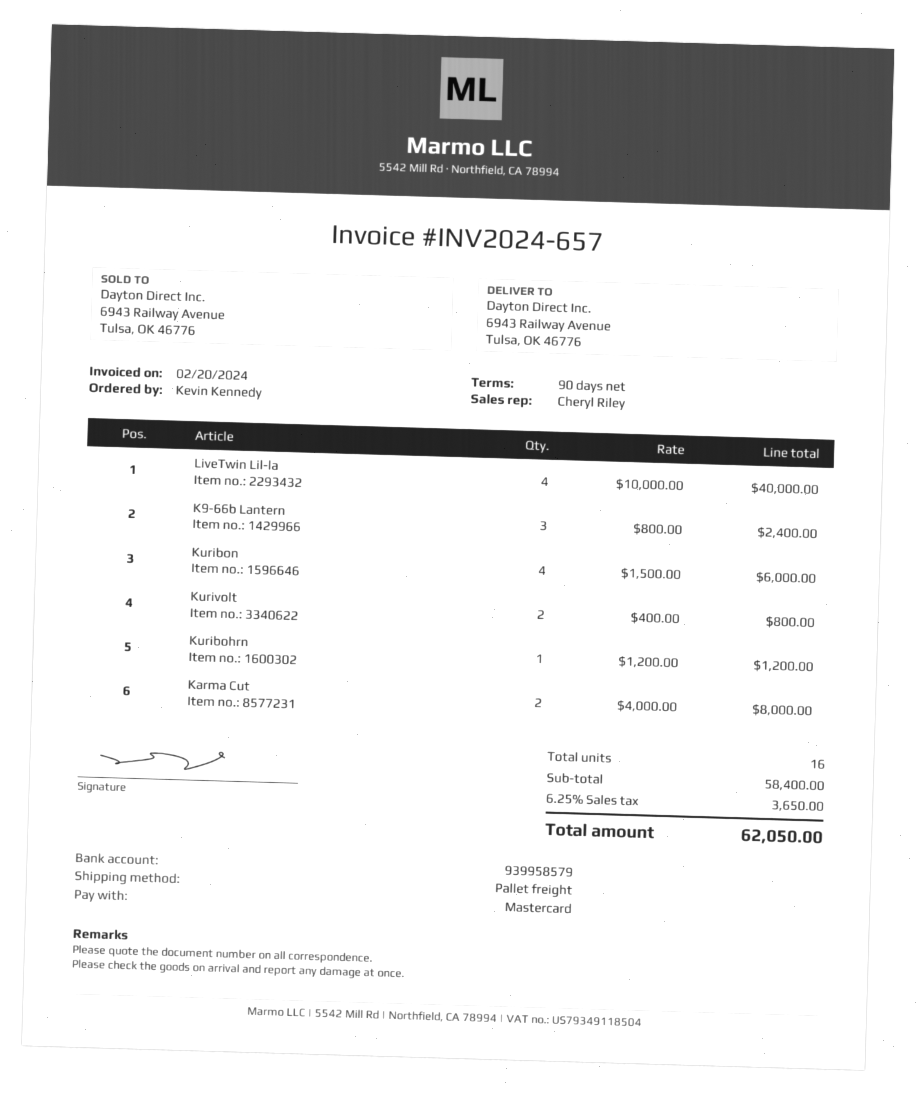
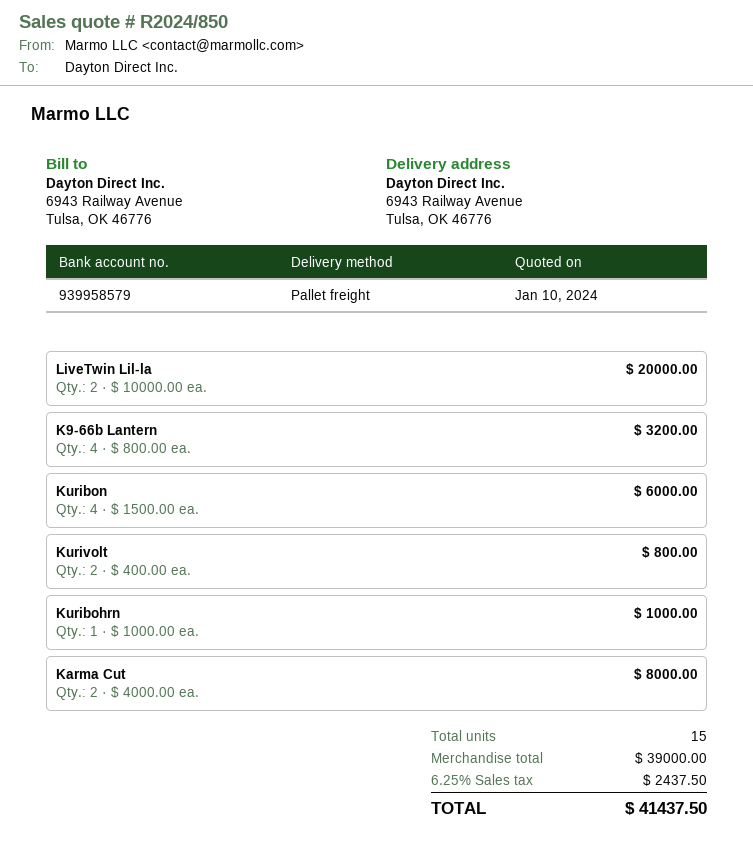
LiveTwin Lil-la: 4 x 10000.00 = 40000.00 -> 2 x 10000.00 = 20000.00
K9-66b Lantern: 3 x 800.00 = 2400.00 -> 4 x 800.00 = 3200.00
Kuribohrn: 1 x 1200.00 = 1200.00 -> 1 x 1000.00 = 1000.00
total quantity: 16 -> 15
subtotal: 58400.00 -> 39000.00
tax: 6.25% = 3650.00 -> 6.25% = 2437.50
total: 62050.00 -> 41437.50

